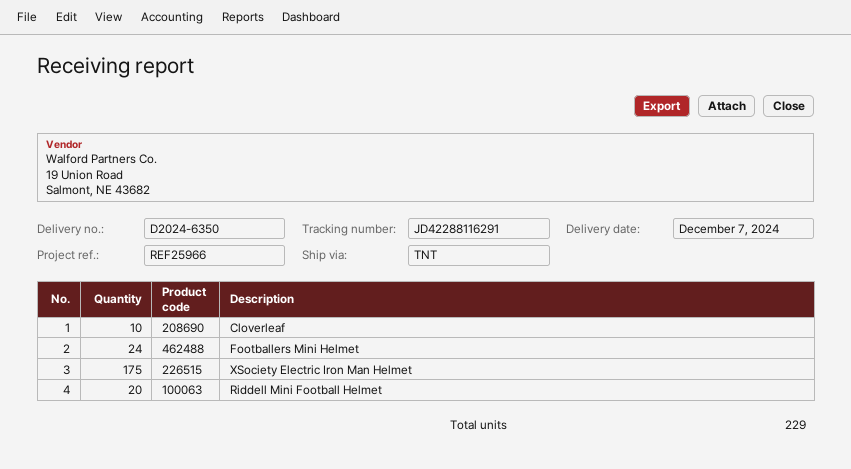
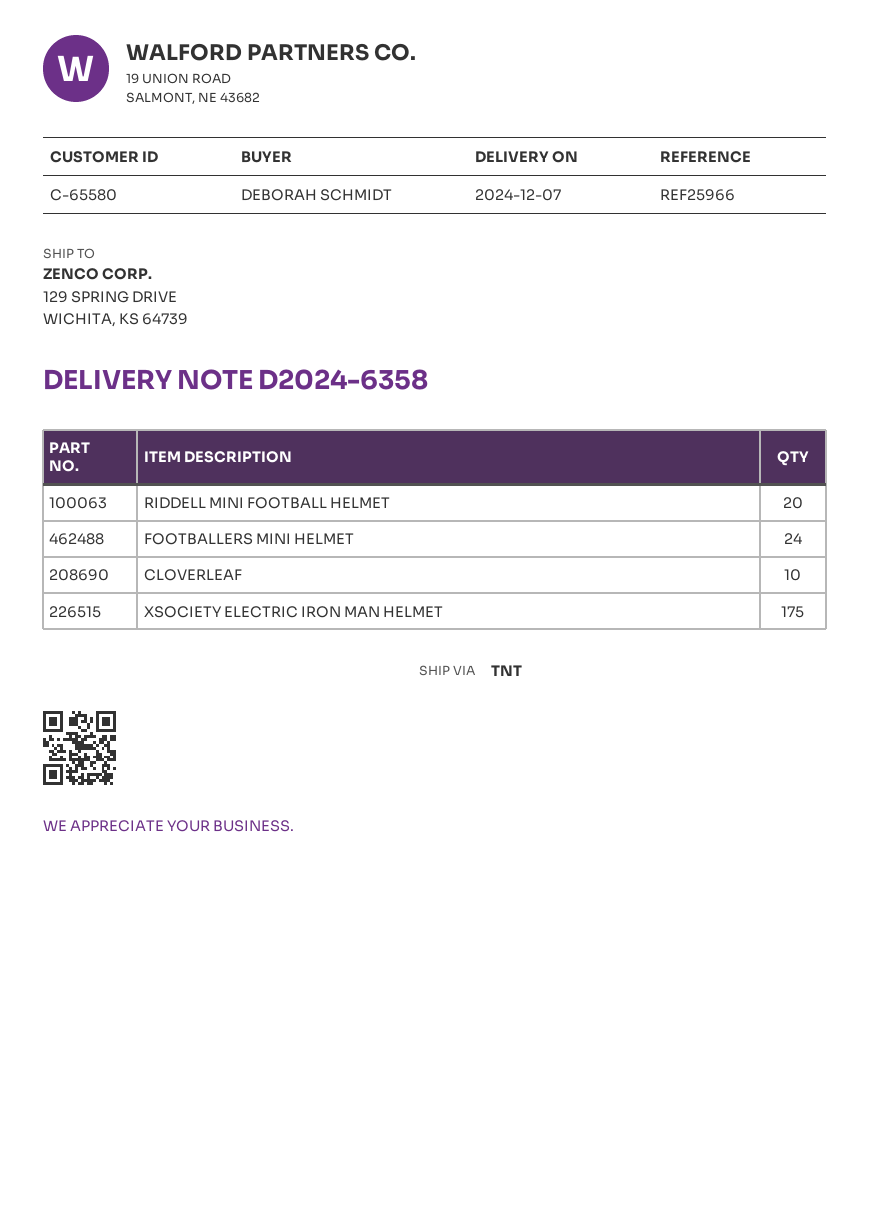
delivery note number: D2024-6350 -> D2024-6358

